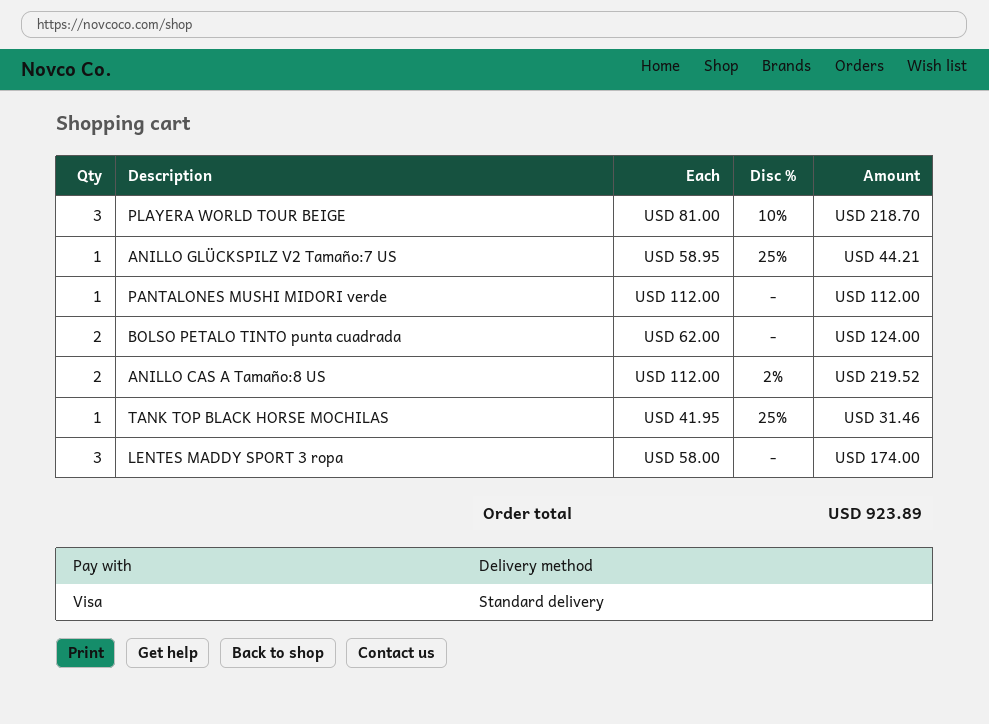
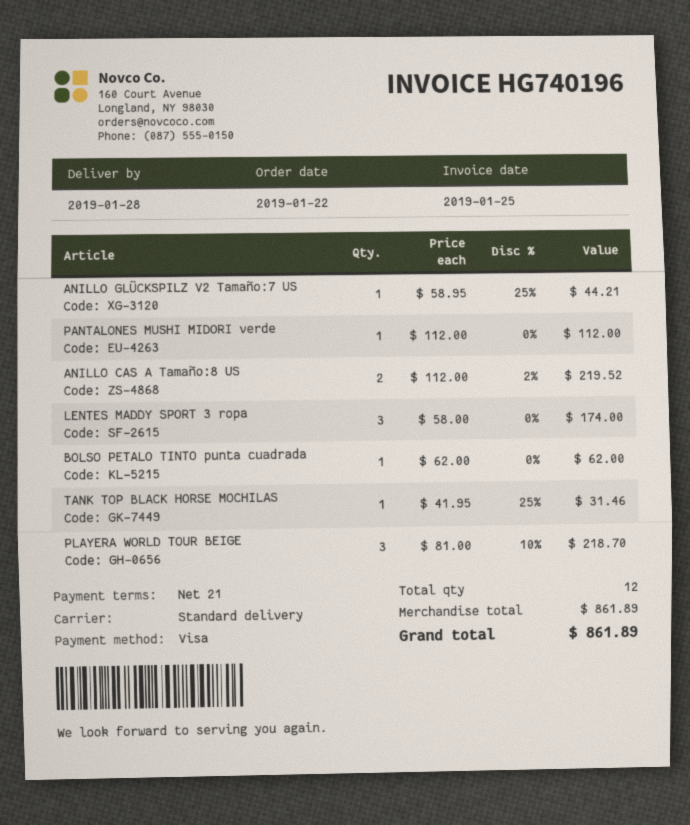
BOLSO PETALO TINTO punta cuadrada: 2 x 62.00 = 124.00 -> 1 x 62.00 = 62.00
total: 923.89 -> 861.89

